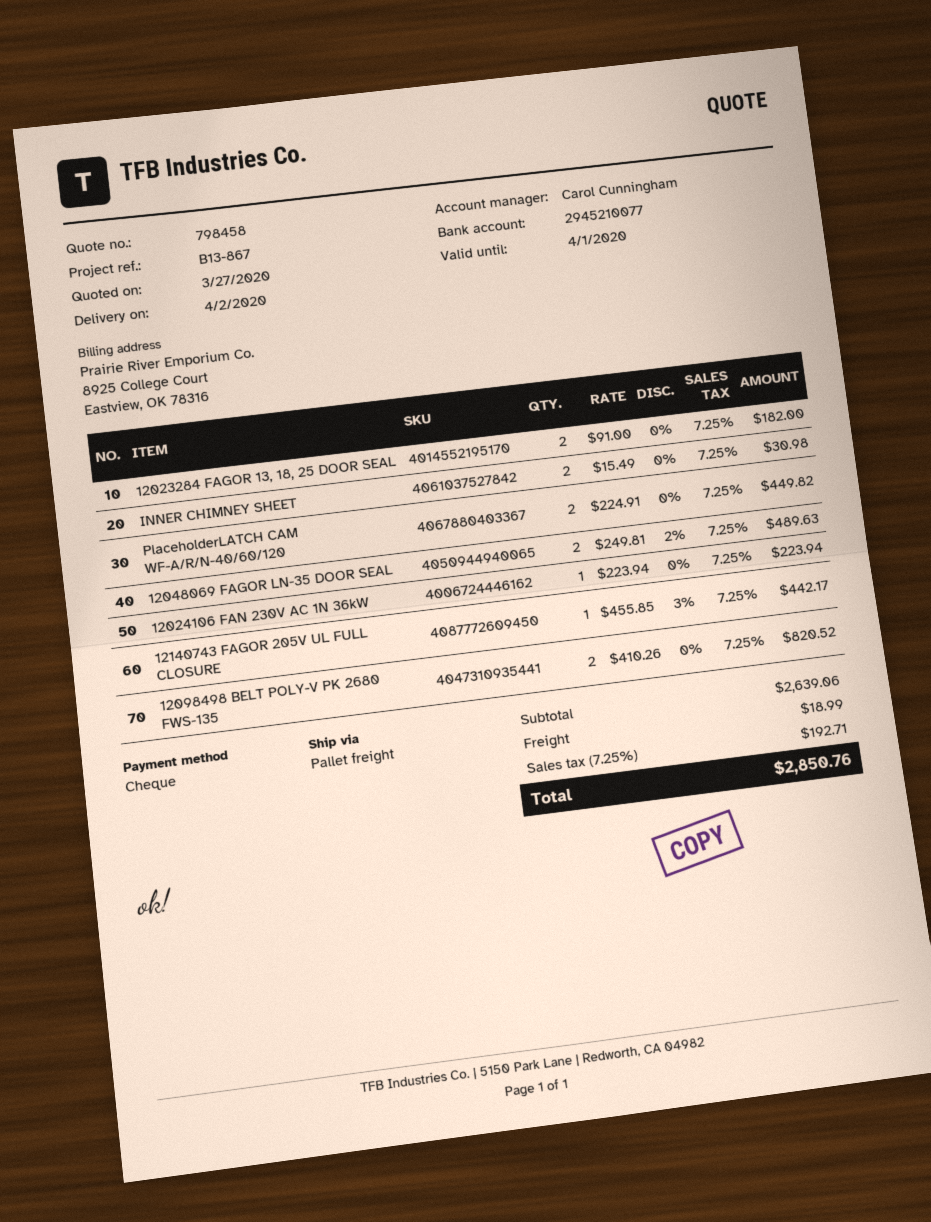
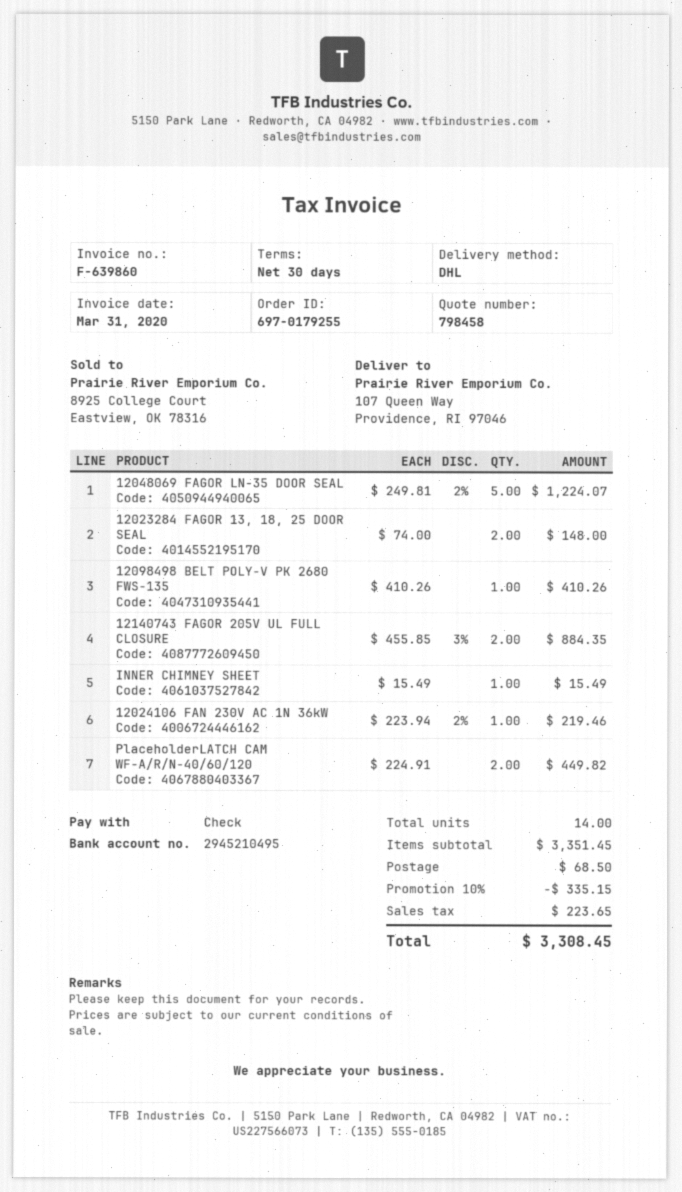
bank account: 2945210077 -> 2945210495
shipping method: pallet freight -> DHL
12023284 FAGOR 13, 18, 25 DOOR SEAL: 2 x 91.00 = 182.00 -> 2 x 74.00 = 148.00
INNER CHIMNEY SHEET: 2 x 15.49 = 30.98 -> 1 x 15.49 = 15.49
12048069 FAGOR LN-35 DOOR SEAL: 2 x 249.81 - 2% = 489.63 -> 5 x 249.81 - 2% = 1224.07
12024106 FAN 230V AC 1N 36kW: 1 x 223.94 = 223.94 -> 1 x 223.94 - 2% = 219.46
12140743 FAGOR 205V UL FULL CLOSURE: 1 x 455.85 - 3% = 442.17 -> 2 x 455.85 - 3% = 884.35
12098498 BELT POLY-V PK 2680 FWS-135: 2 x 410.26 = 820.52 -> 1 x 410.26 = 410.26
subtotal: 2639.06 -> 3351.45
discount: none -> 10% = 335.15
shipping: 18.99 -> 68.50
tax: 192.71 -> 223.65
total: 2850.76 -> 3308.45

